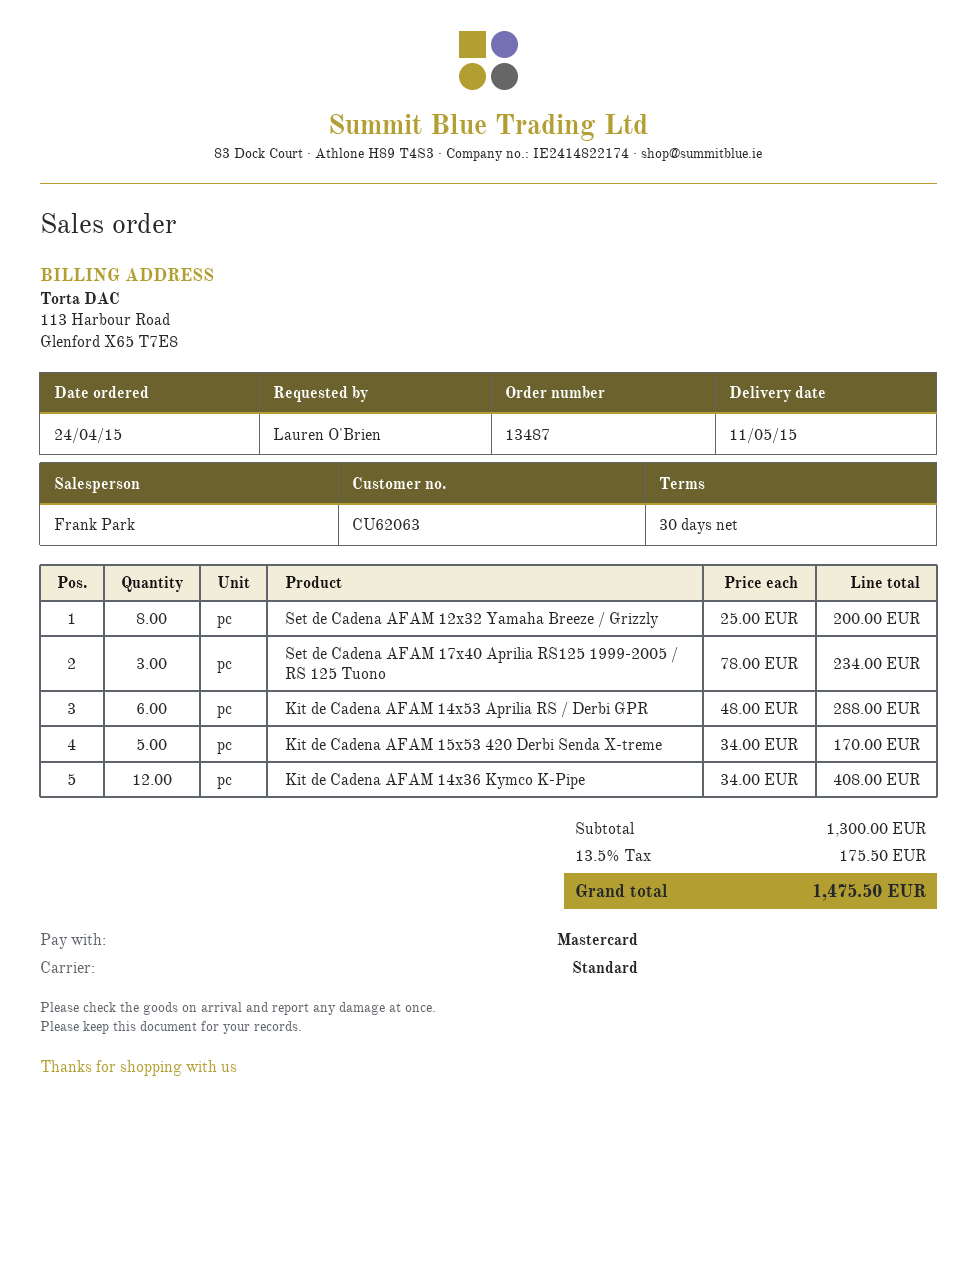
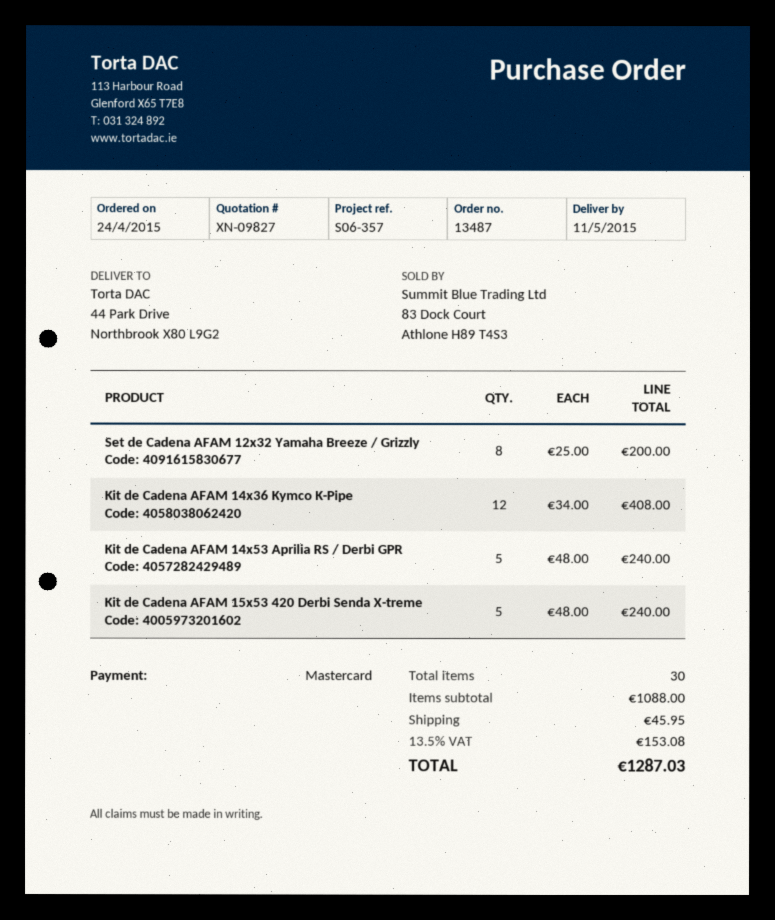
Set de Cadena AFAM 17x40 Aprilia RS125 1999-2005 / RS 125 Tuono: 3 x 78.00 = 234.00 -> none
Kit de Cadena AFAM 14x53 Aprilia RS / Derbi GPR: 6 x 48.00 = 288.00 -> 5 x 48.00 = 240.00
Kit de Cadena AFAM 15x53 420 Derbi Senda X-treme: 5 x 34.00 = 170.00 -> 5 x 48.00 = 240.00
subtotal: 1300.00 -> 1088.00
shipping: none -> 45.95
tax: 13.5% = 175.50 -> 13.5% = 153.08
total: 1475.50 -> 1287.03

